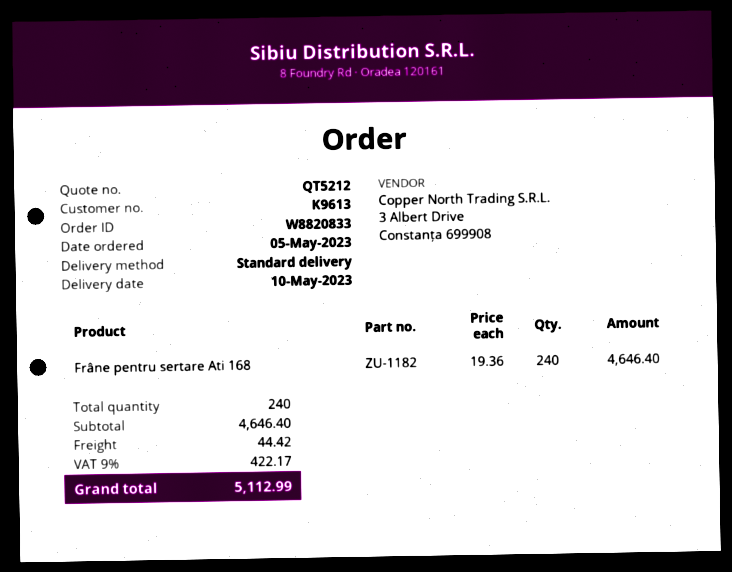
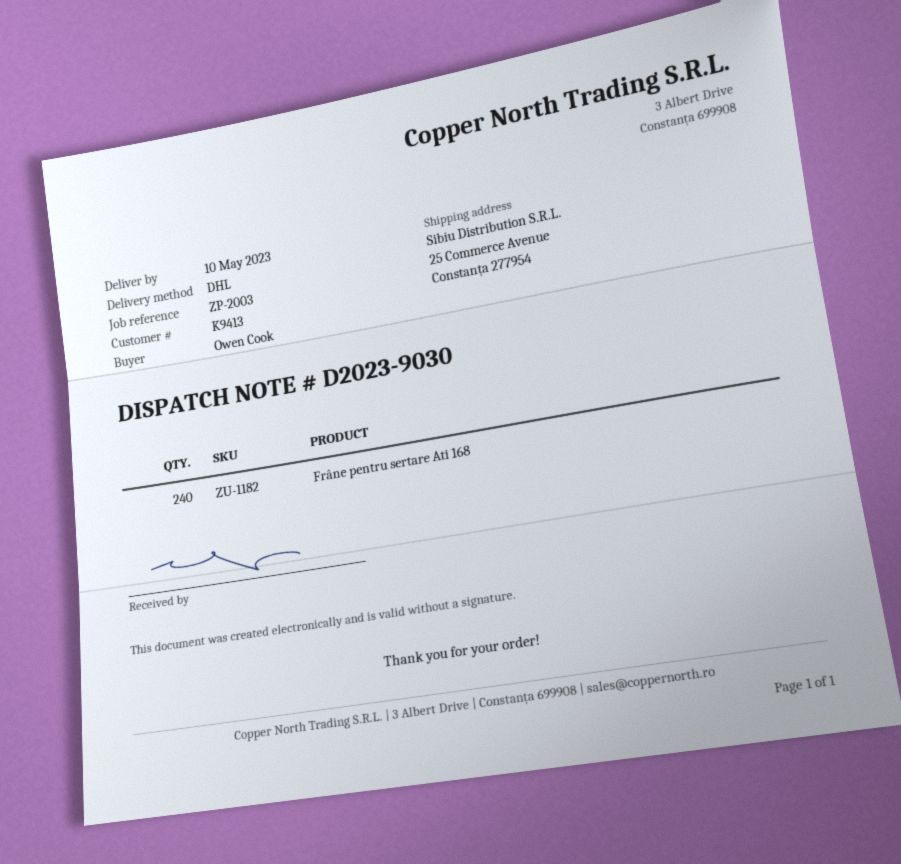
customer number: K9613 -> K9413
shipping method: standard -> DHL

